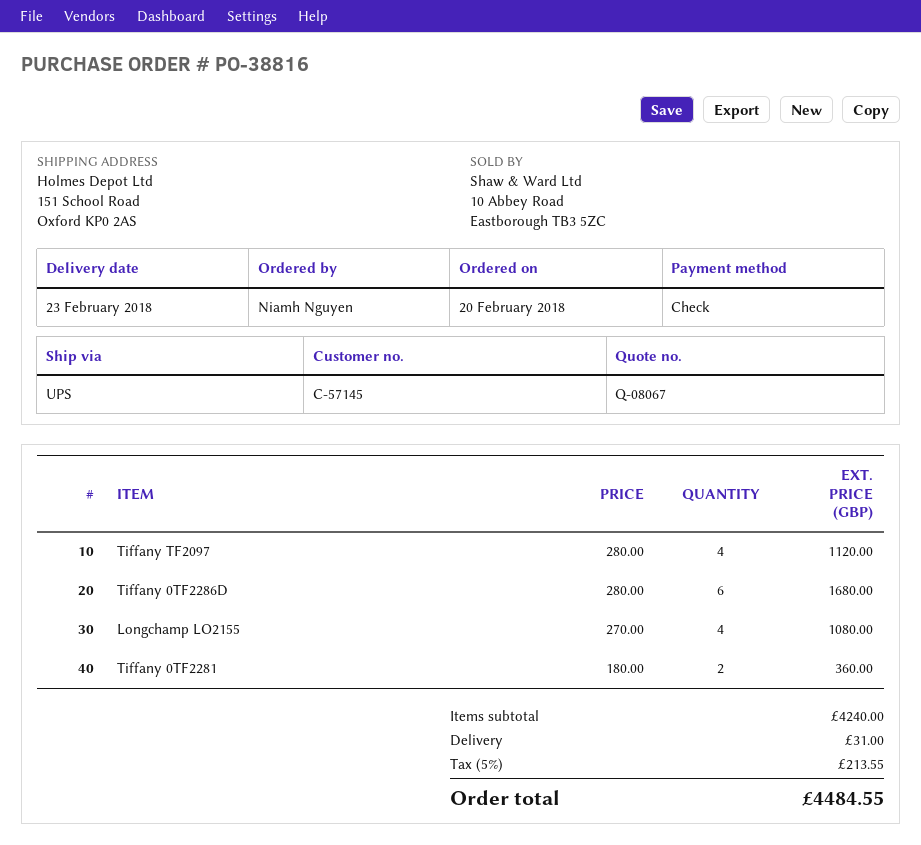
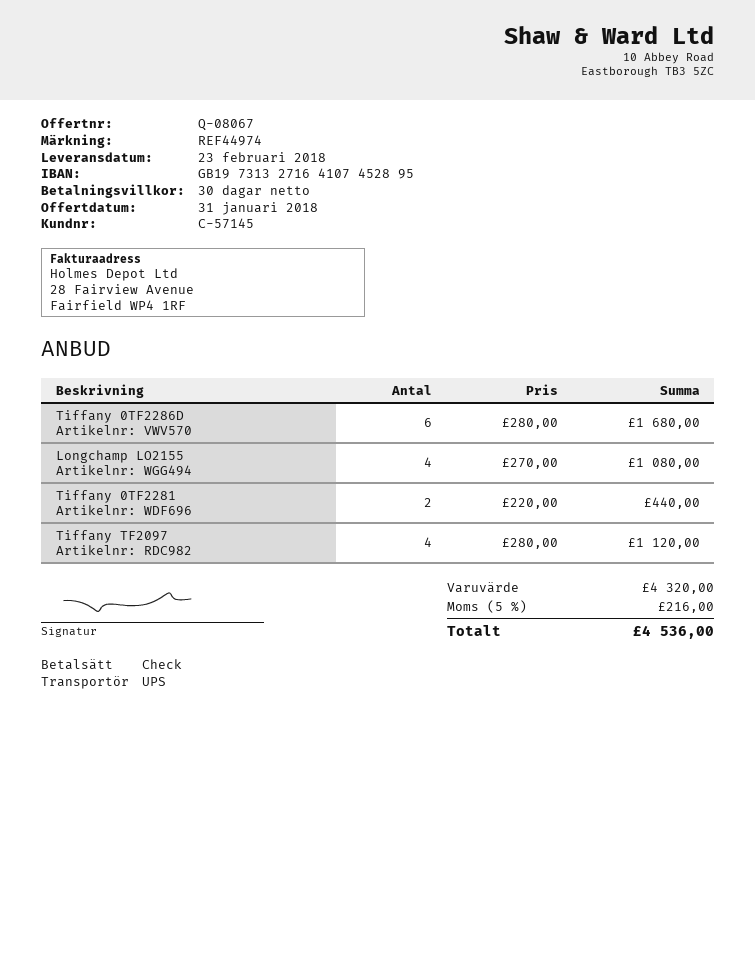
Tiffany 0TF2281: 2 x 180.00 = 360.00 -> 2 x 220.00 = 440.00
subtotal: 4240.00 -> 4320.00
shipping: 31.00 -> none
tax: 5% = 213.55 -> 5% = 216.00
total: 4484.55 -> 4536.00

